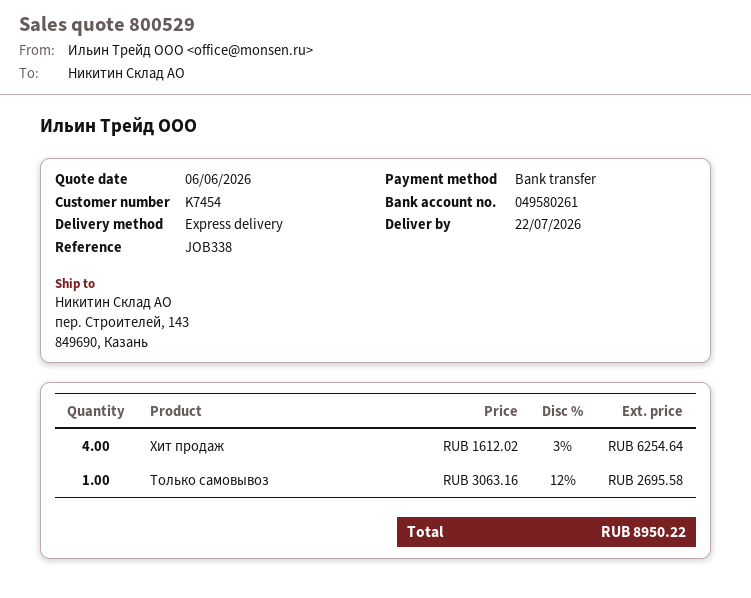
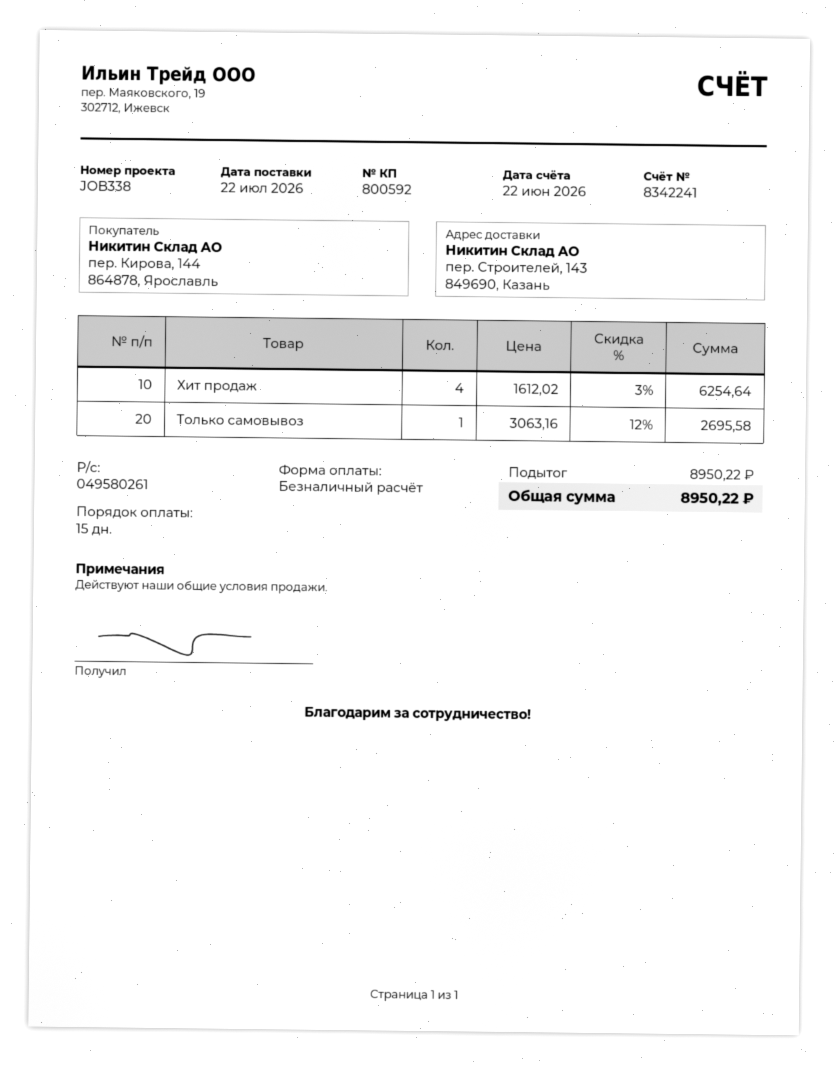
quote number: 800529 -> 800592

